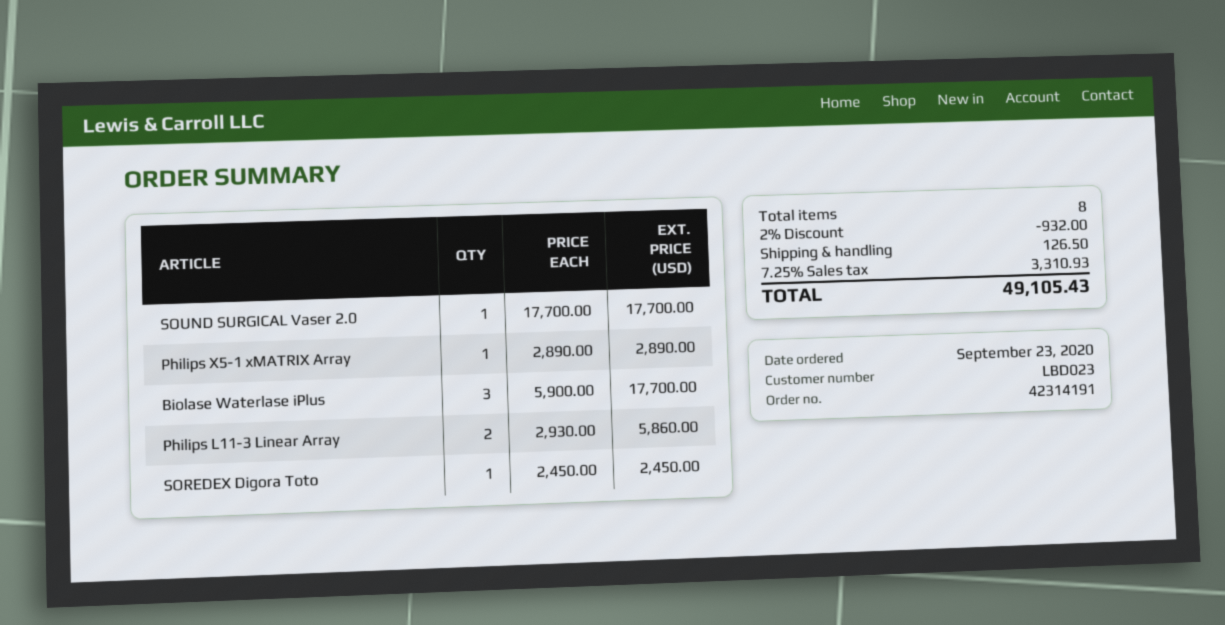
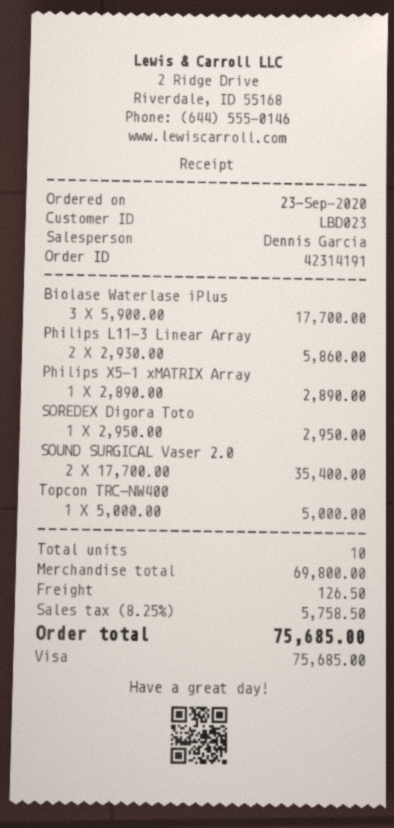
SOUND SURGICAL Vaser 2.0: 1 x 17700.00 = 17700.00 -> 2 x 17700.00 = 35400.00
SOREDEX Digora Toto: 1 x 2450.00 = 2450.00 -> 1 x 2950.00 = 2950.00
Topcon TRC-NW400: none -> 1 x 5000.00 = 5000.00
total quantity: 8 -> 10
discount: 2% = 932.00 -> none
tax: 7.25% = 3310.93 -> 8.25% = 5758.50
total: 49105.43 -> 75685.00

